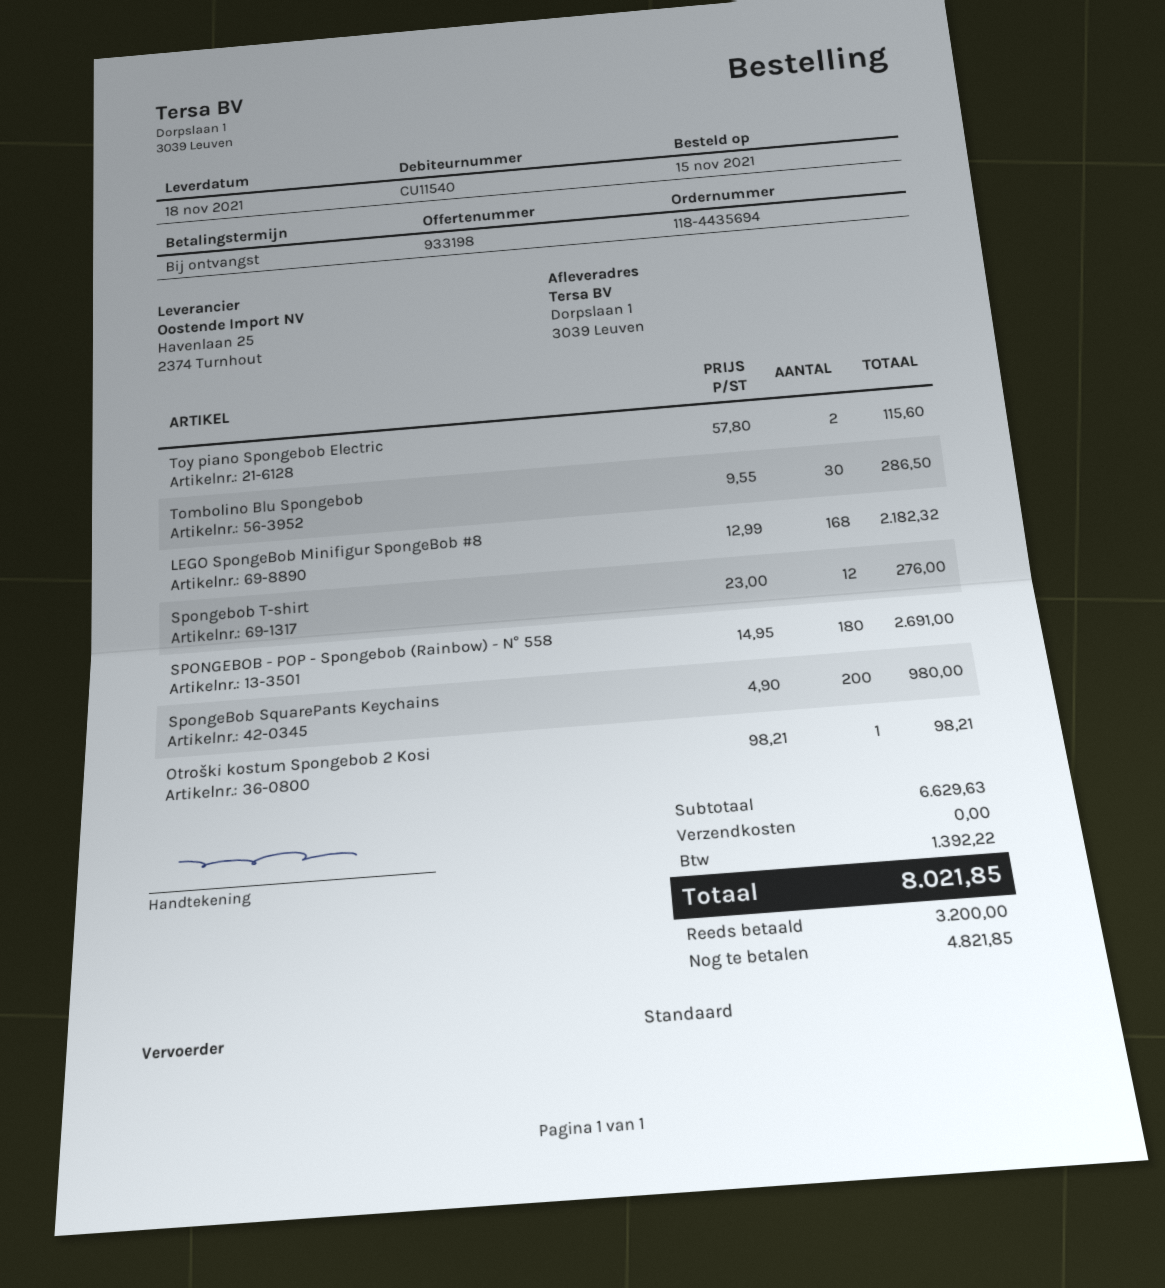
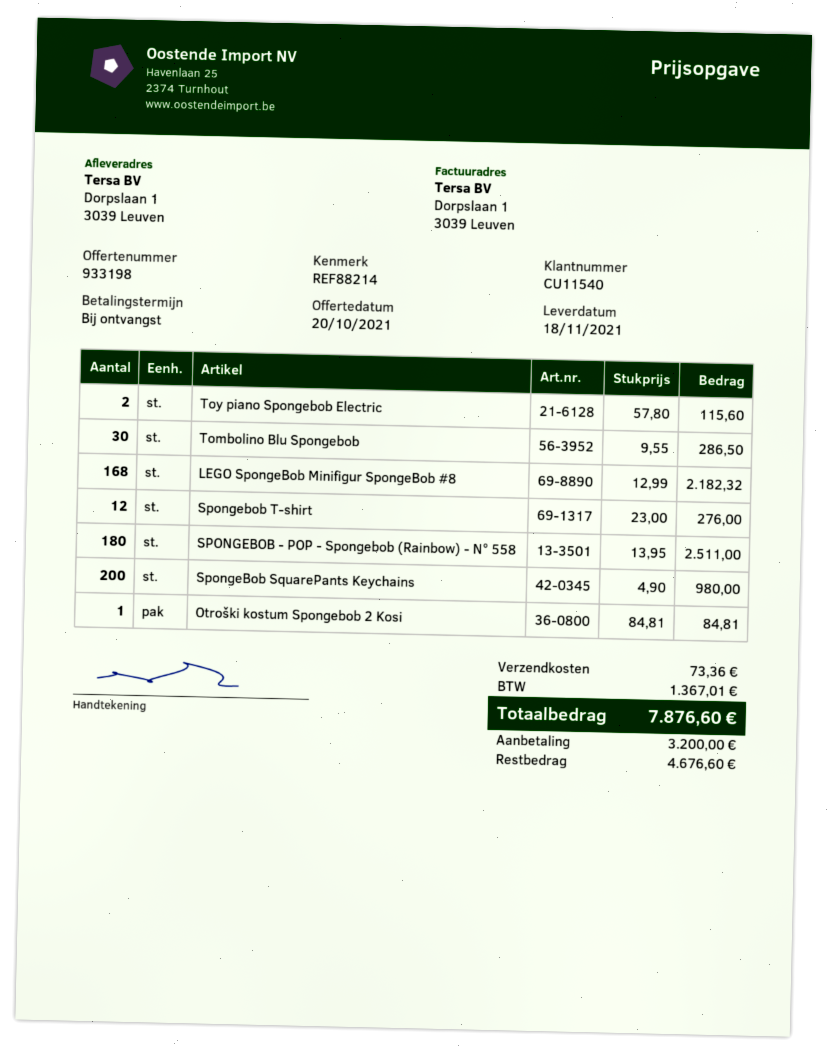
SPONGEBOB - POP - Spongebob (Rainbow) - N° 558: 180 x 14.95 = 2691.00 -> 180 x 13.95 = 2511.00
Otroški kostum Spongebob 2 Kosi: 1 x 98.21 = 98.21 -> 1 x 84.81 = 84.81
shipping: 0.00 -> 73.36
tax: 1392.22 -> 1367.01
total: 8021.85 -> 7876.60
balance: 4821.85 -> 4676.60

